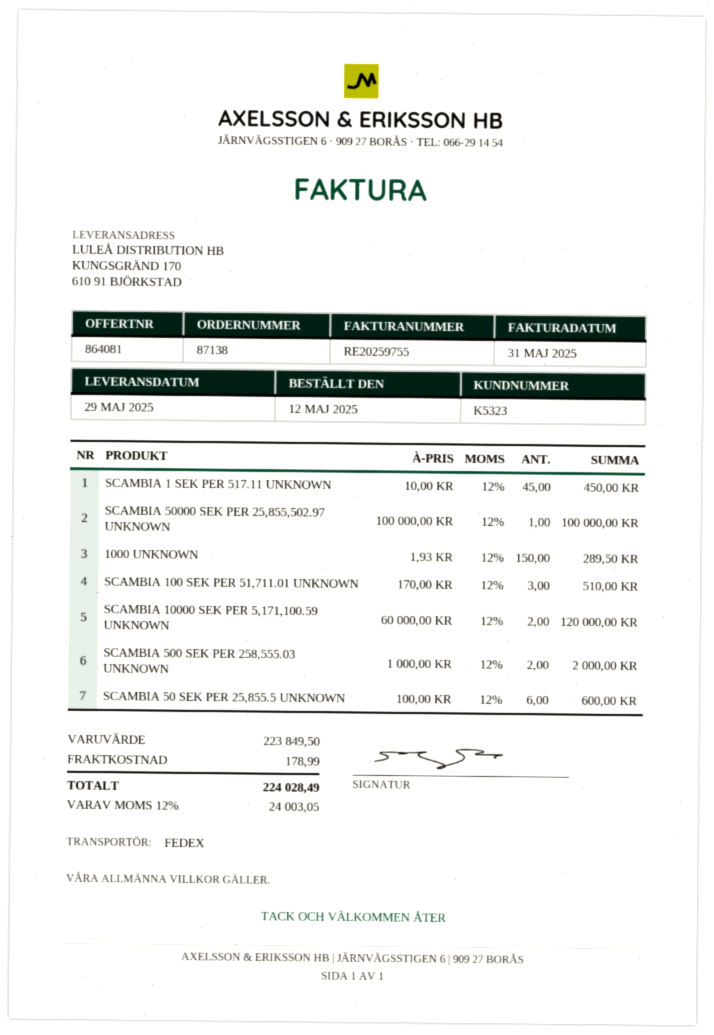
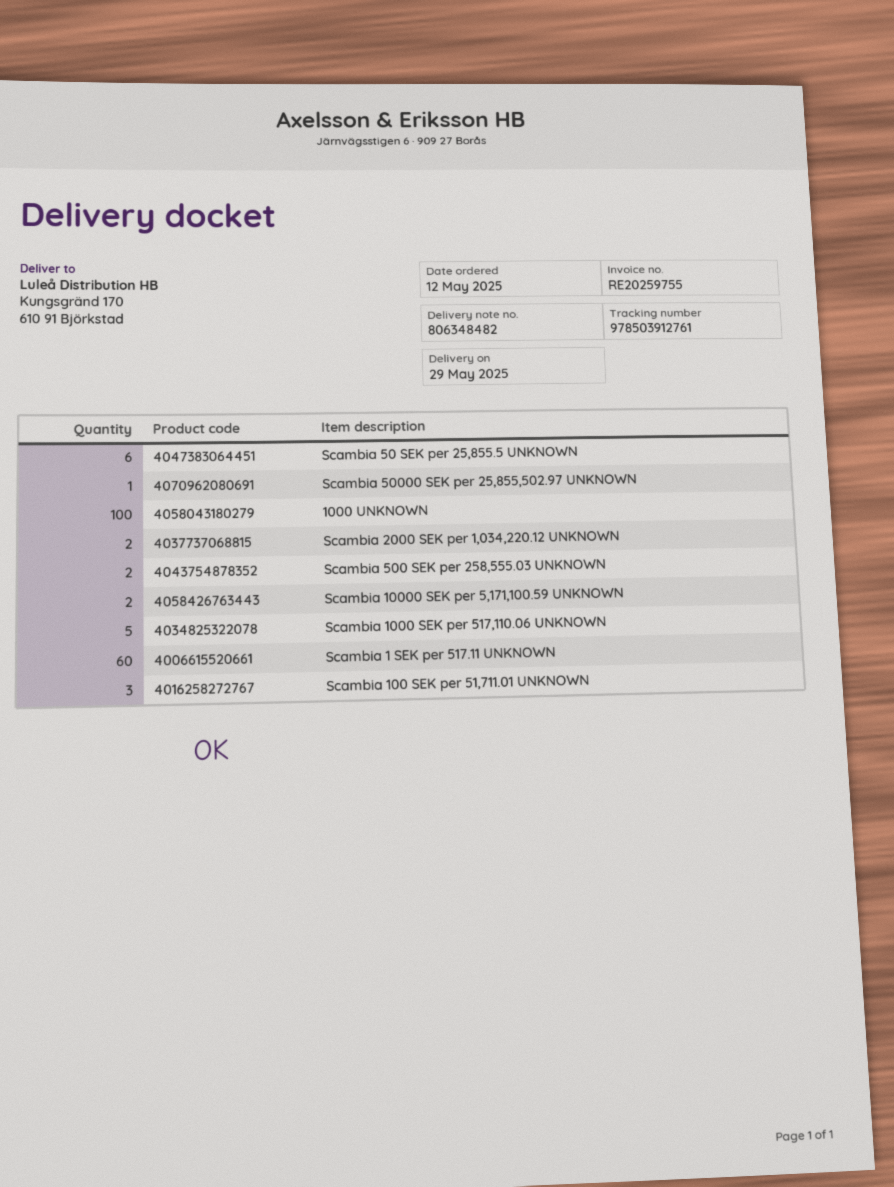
SCAMBIA 1 SEK PER 517.11 UNKNOWN: 45 -> 60
1000 UNKNOWN: 150 -> 100
Scambia 2000 SEK per 1,034,220.12 UNKNOWN: none -> 2
Scambia 1000 SEK per 517,110.06 UNKNOWN: none -> 5

